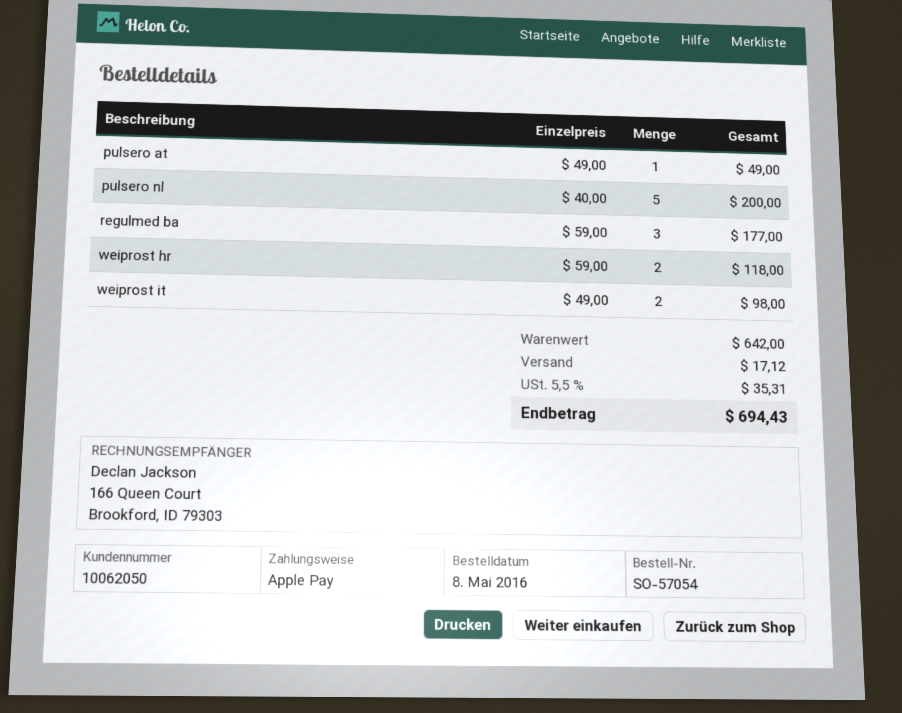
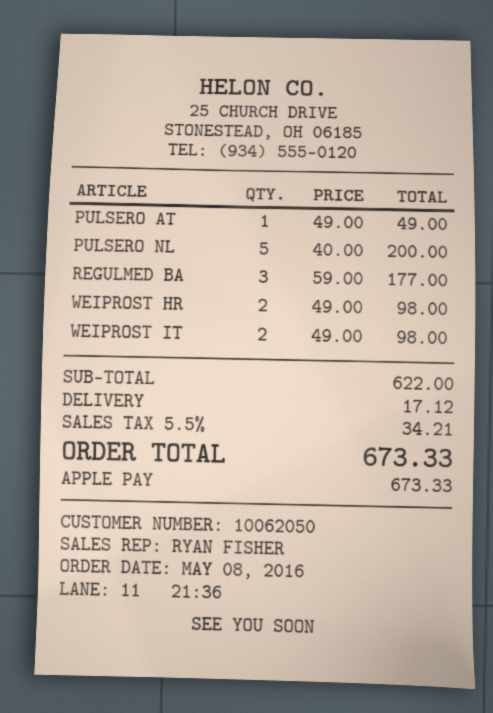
weiprost hr: 2 x 59.00 = 118.00 -> 2 x 49.00 = 98.00
subtotal: 642.00 -> 622.00
tax: 5.5% = 35.31 -> 5.5% = 34.21
total: 694.43 -> 673.33

